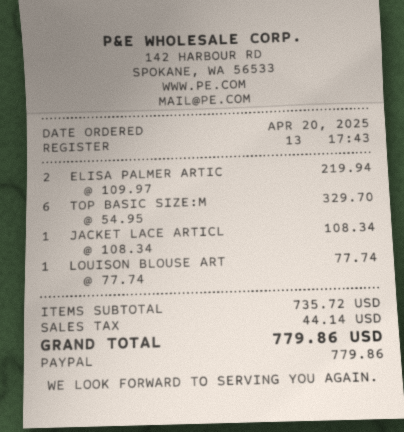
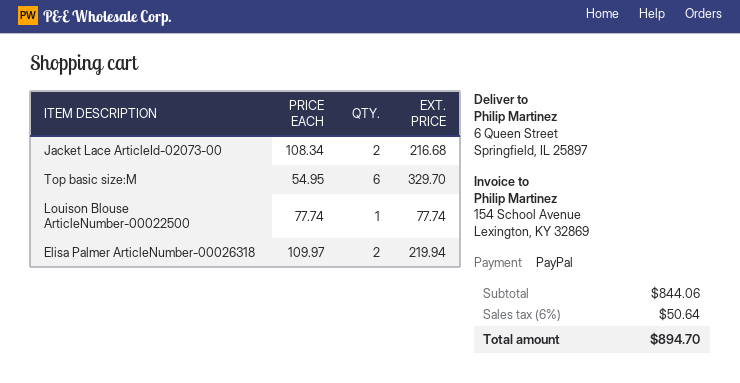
JACKET LACE ARTICL: 1 x 108.34 = 108.34 -> 2 x 108.34 = 216.68
subtotal: 735.72 -> 844.06
tax: 44.14 -> 50.64
total: 779.86 -> 894.70

